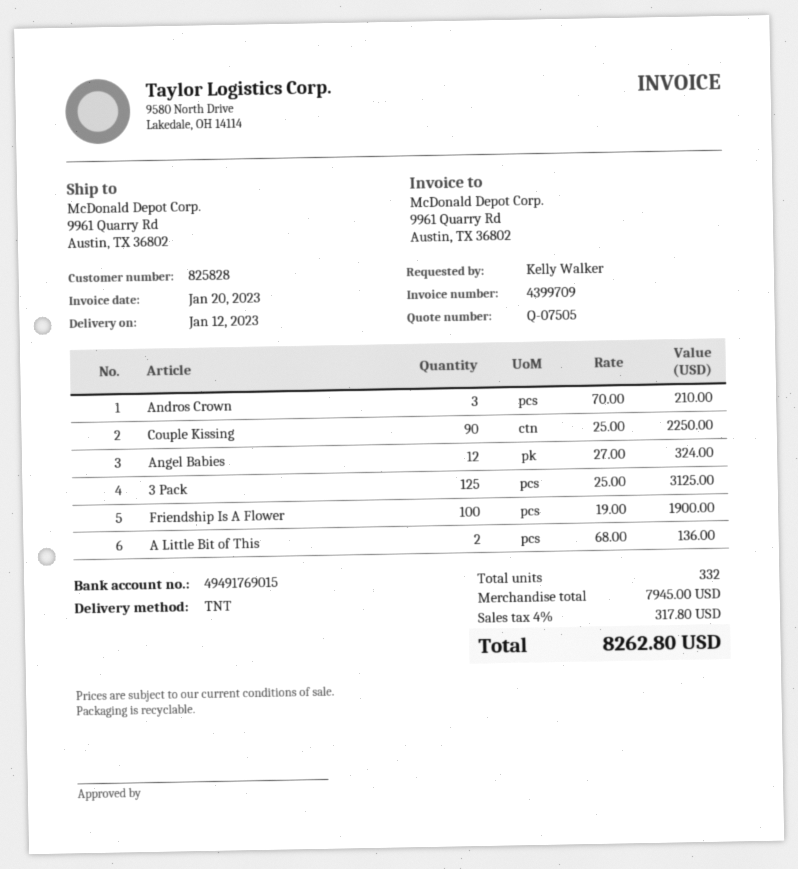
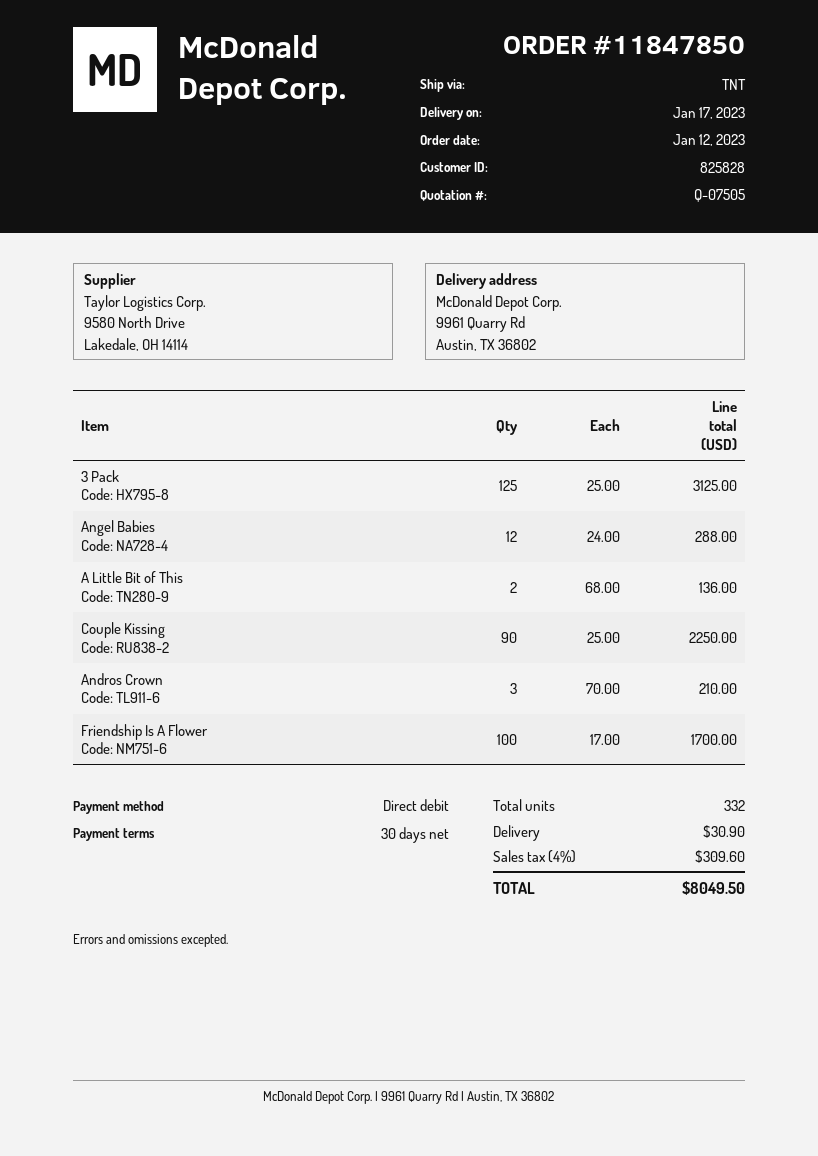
delivery date: 2023-01-12 -> 2023-01-17
Angel Babies: 12 x 27.00 = 324.00 -> 12 x 24.00 = 288.00
Friendship Is A Flower: 100 x 19.00 = 1900.00 -> 100 x 17.00 = 1700.00
shipping: none -> 30.90
tax: 4% = 317.80 -> 4% = 309.60
total: 8262.80 -> 8049.50

